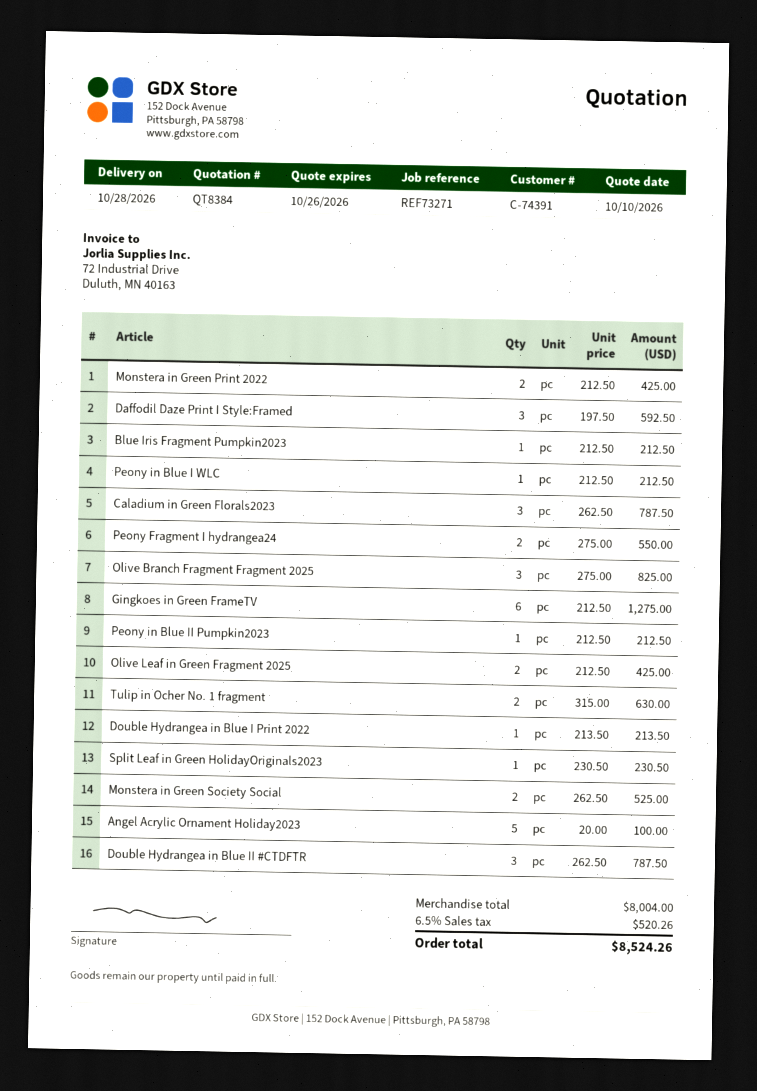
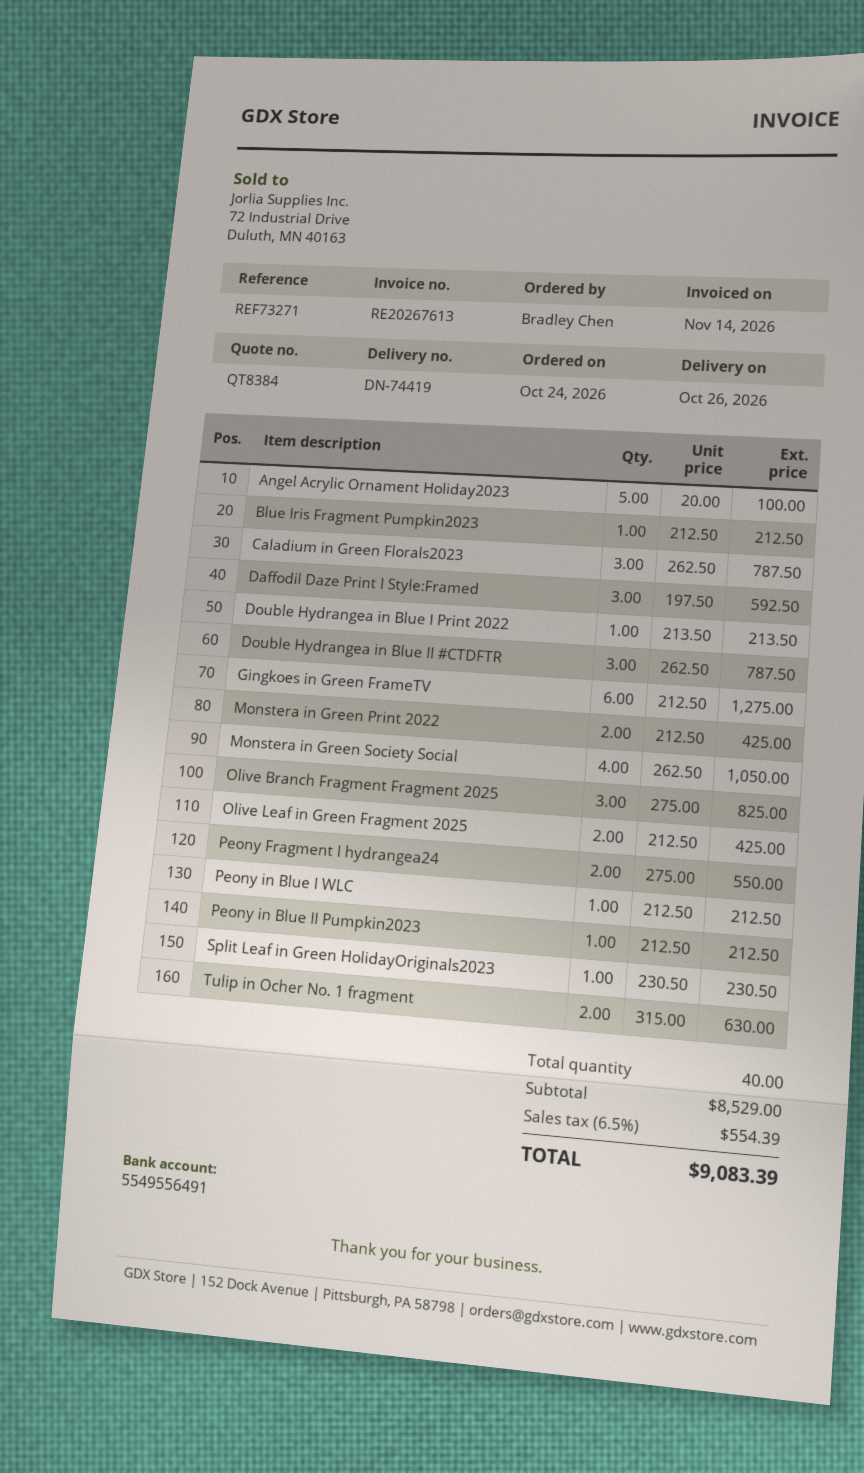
delivery date: 2026-10-28 -> 2026-10-26
Monstera in Green Society Social: 2 x 262.50 = 525.00 -> 4 x 262.50 = 1050.00
subtotal: 8004.00 -> 8529.00
tax: 6.5% = 520.26 -> 6.5% = 554.39
total: 8524.26 -> 9083.39

